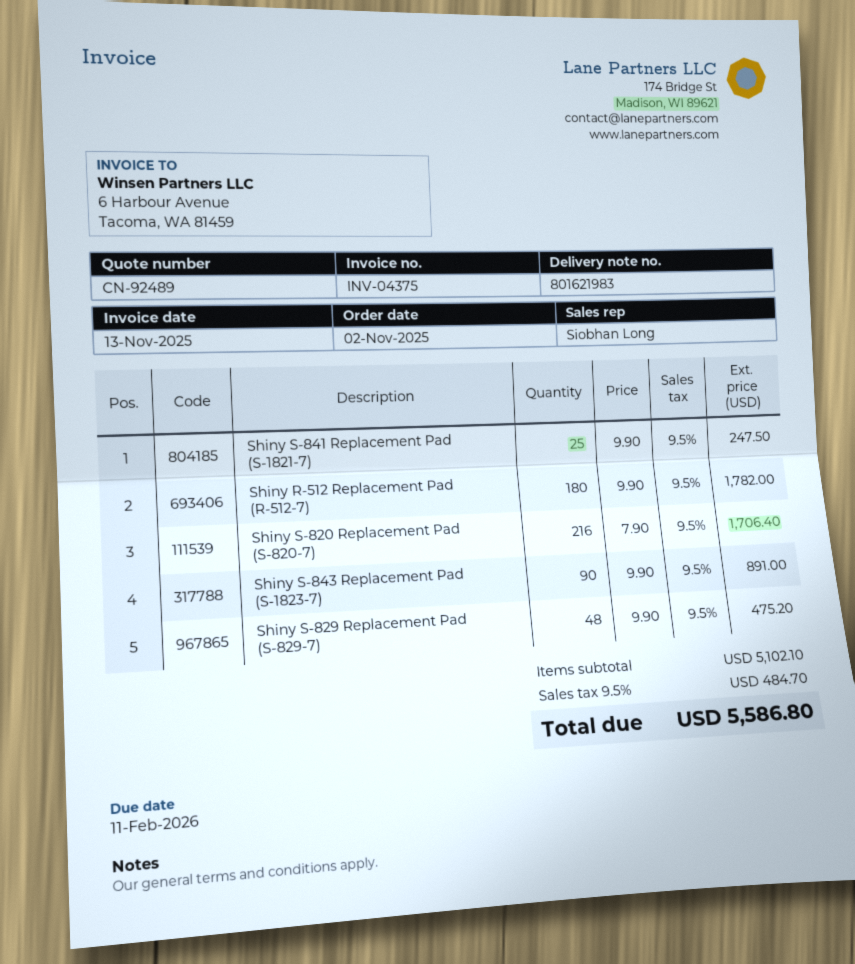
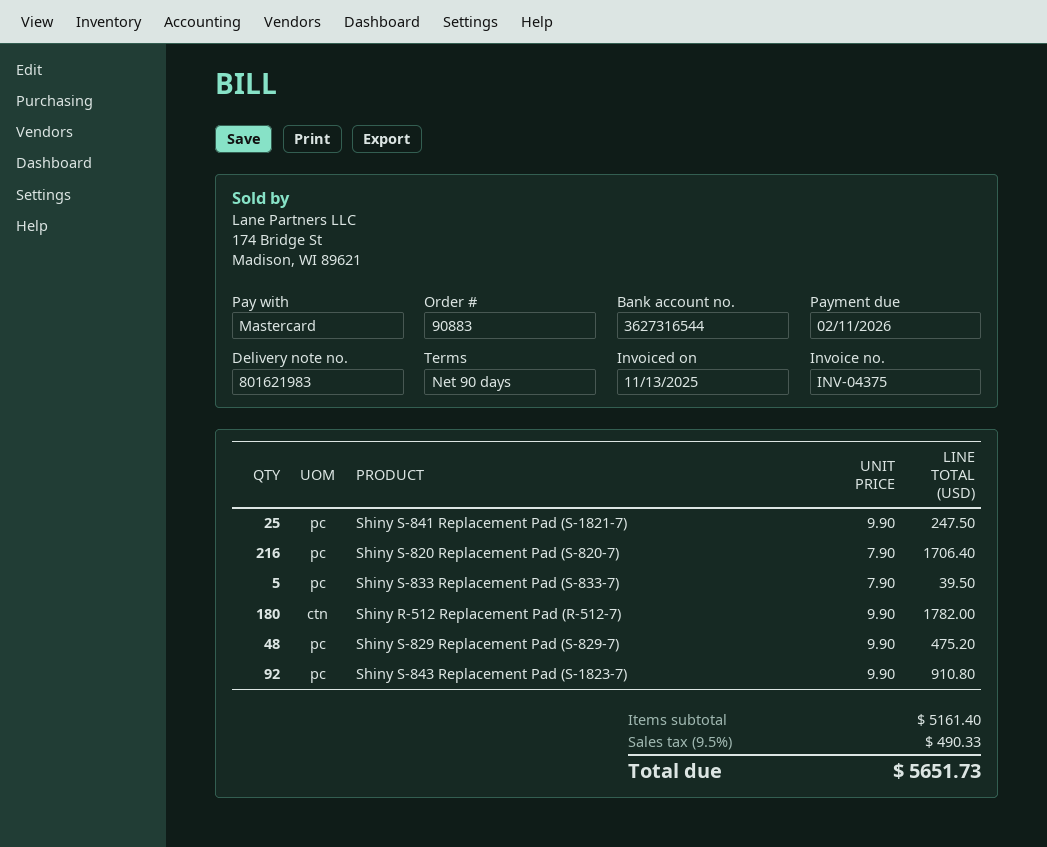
Shiny S-843 Replacement Pad (S-1823-7): 90 x 9.90 = 891.00 -> 92 x 9.90 = 910.80
Shiny S-833 Replacement Pad (S-833-7): none -> 5 x 7.90 = 39.50
subtotal: 5102.10 -> 5161.40
tax: 9.5% = 484.70 -> 9.5% = 490.33
total: 5586.80 -> 5651.73

